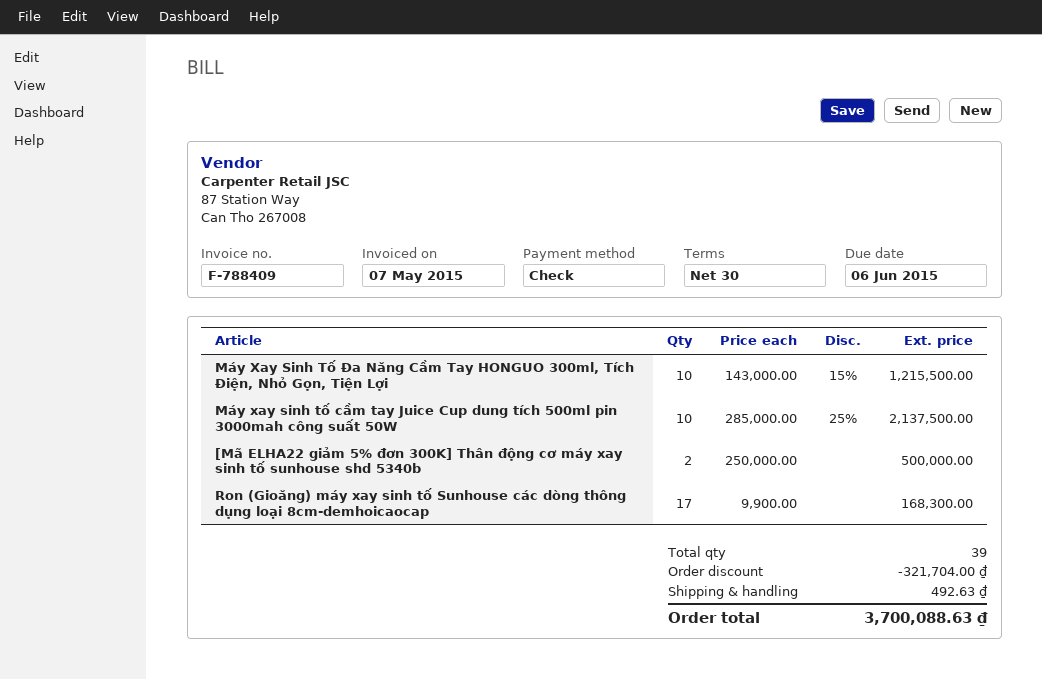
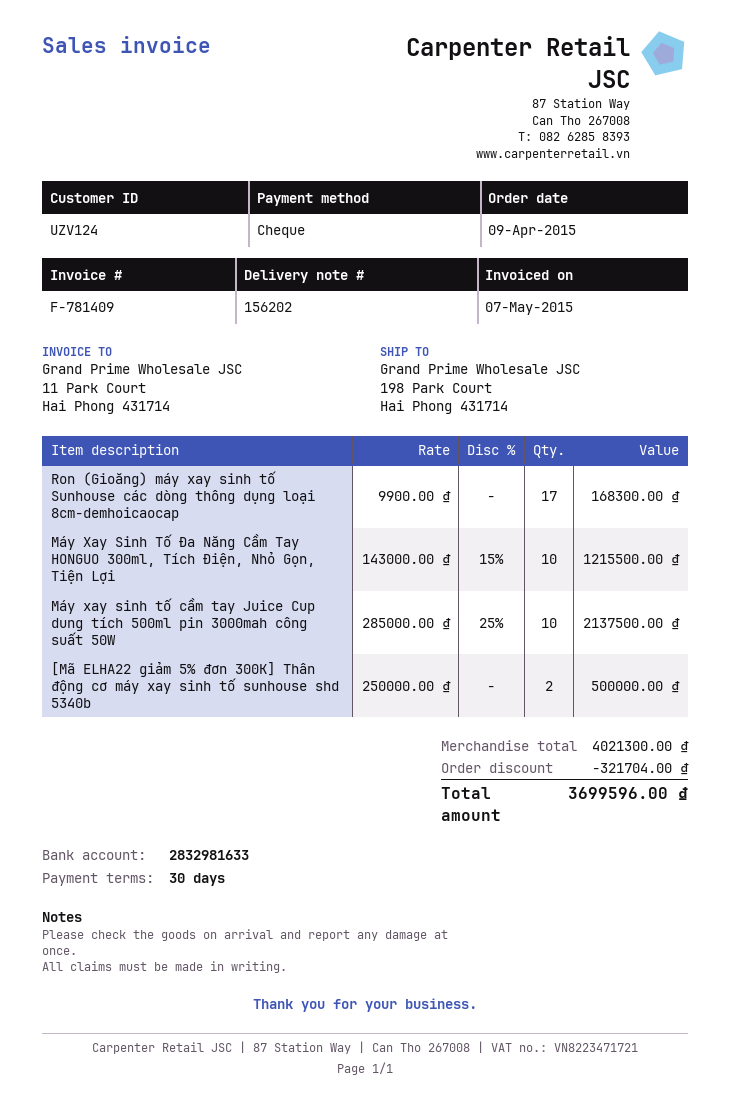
invoice number: F-788409 -> F-781409
shipping: 492.63 -> none
total: 3700088.63 -> 3699596.00

